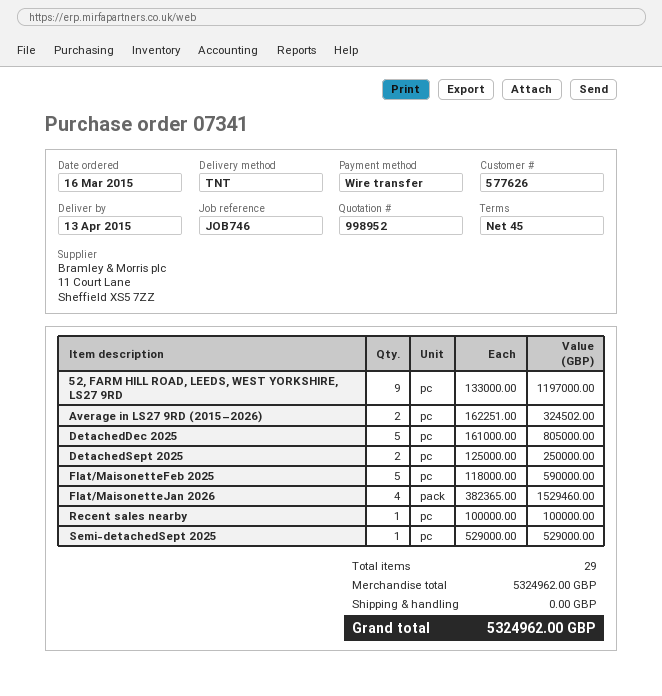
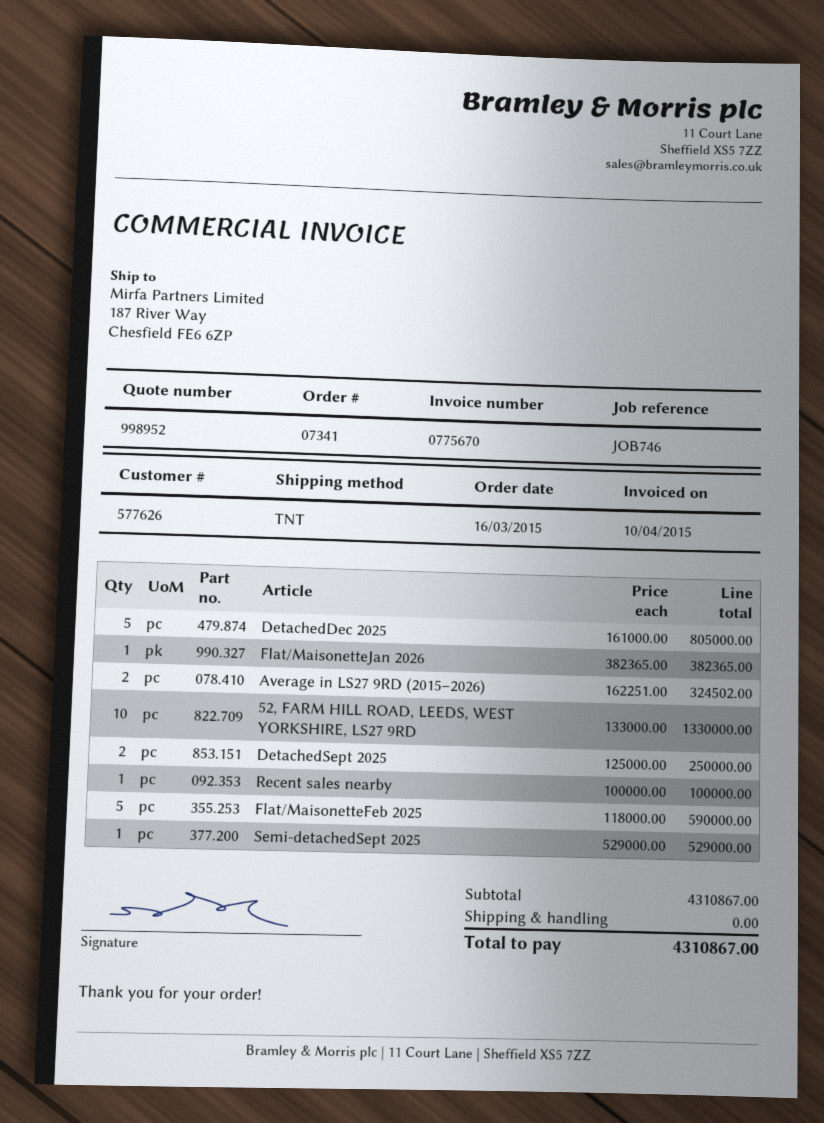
52, FARM HILL ROAD, LEEDS, WEST YORKSHIRE, LS27 9RD: 9 x 133000.00 = 1197000.00 -> 10 x 133000.00 = 1330000.00
Flat/MaisonetteJan 2026: 4 x 382365.00 = 1529460.00 -> 1 x 382365.00 = 382365.00
subtotal: 5324962.00 -> 4310867.00
total: 5324962.00 -> 4310867.00

